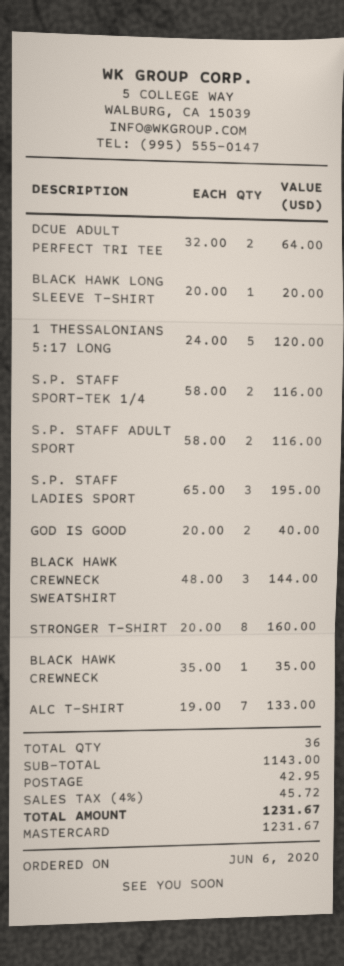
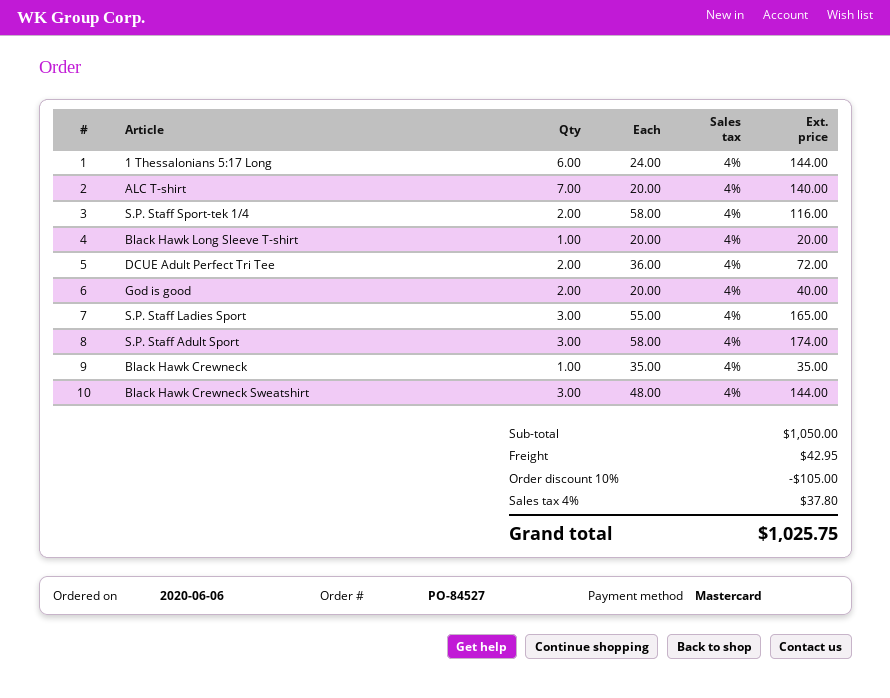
DCUE ADULT PERFECT TRI TEE: 2 x 32.00 = 64.00 -> 2 x 36.00 = 72.00
1 THESSALONIANS 5:17 LONG: 5 x 24.00 = 120.00 -> 6 x 24.00 = 144.00
S.P. STAFF ADULT SPORT: 2 x 58.00 = 116.00 -> 3 x 58.00 = 174.00
S.P. STAFF LADIES SPORT: 3 x 65.00 = 195.00 -> 3 x 55.00 = 165.00
STRONGER T-SHIRT: 8 x 20.00 = 160.00 -> none
ALC T-SHIRT: 7 x 19.00 = 133.00 -> 7 x 20.00 = 140.00
subtotal: 1143.00 -> 1050.00
discount: none -> 10% = 105.00
tax: 4% = 45.72 -> 4% = 37.80
total: 1231.67 -> 1025.75

